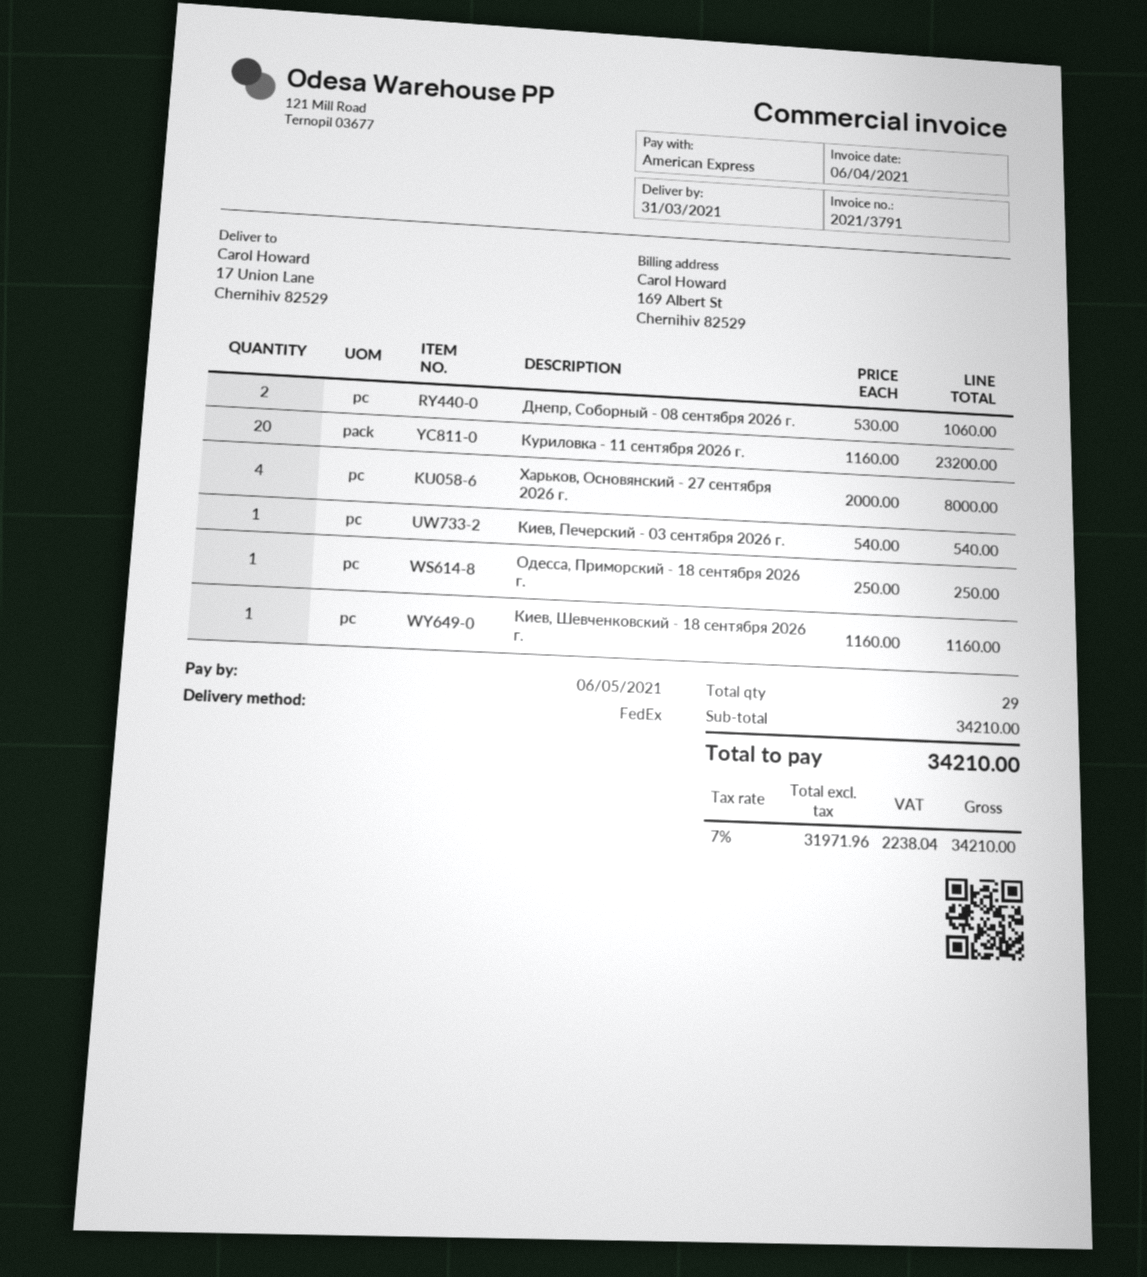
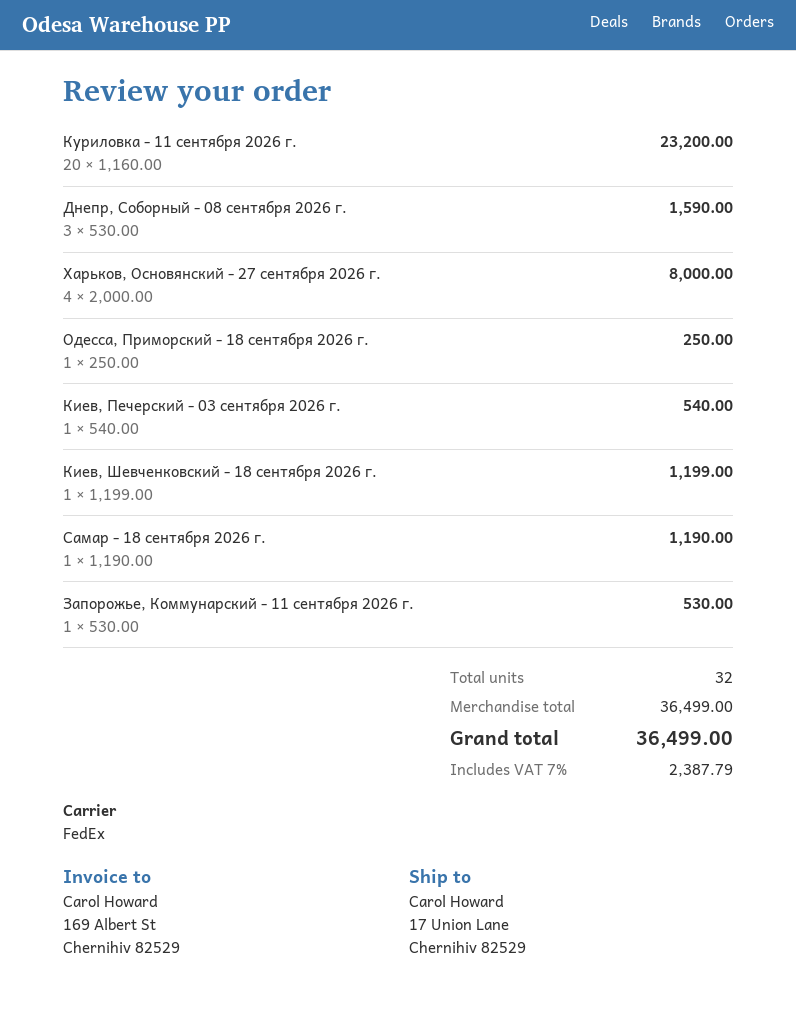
Днепр, Соборный - 08 сентября 2026 г.: 2 x 530.00 = 1060.00 -> 3 x 530.00 = 1590.00
Киев, Шевченковский - 18 сентября 2026 г.: 1 x 1160.00 = 1160.00 -> 1 x 1199.00 = 1199.00
Самар - 18 сентября 2026 г.: none -> 1 x 1190.00 = 1190.00
Запорожье, Коммунарский - 11 сентября 2026 г.: none -> 1 x 530.00 = 530.00
total quantity: 29 -> 32
subtotal: 34210.00 -> 36499.00
tax: 7% = 2238.04 -> 7% = 2387.79
total: 34210.00 -> 36499.00

